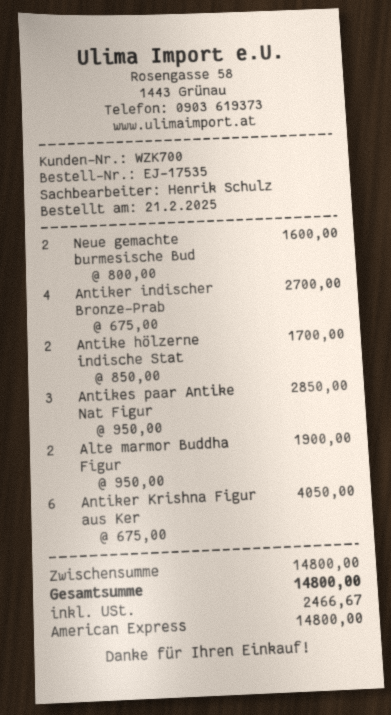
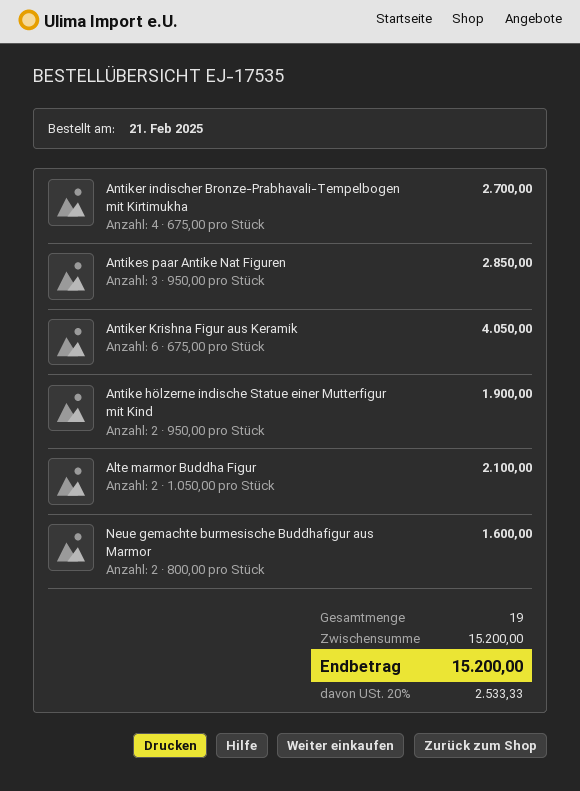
Antike hölzerne indische Stat: 2 x 850.00 = 1700.00 -> 2 x 950.00 = 1900.00
Alte marmor Buddha Figur: 2 x 950.00 = 1900.00 -> 2 x 1050.00 = 2100.00
subtotal: 14800.00 -> 15200.00
tax: 2466.67 -> 2533.33
total: 14800.00 -> 15200.00

